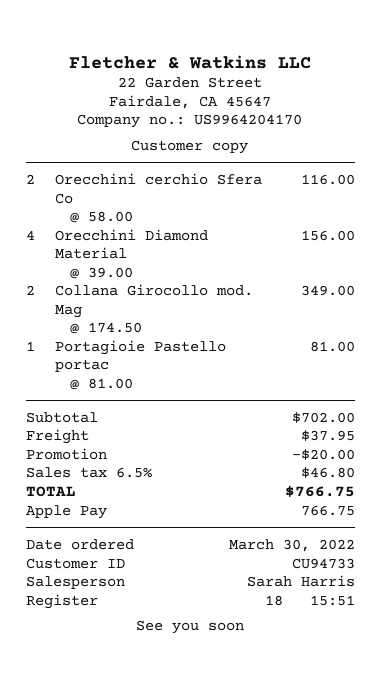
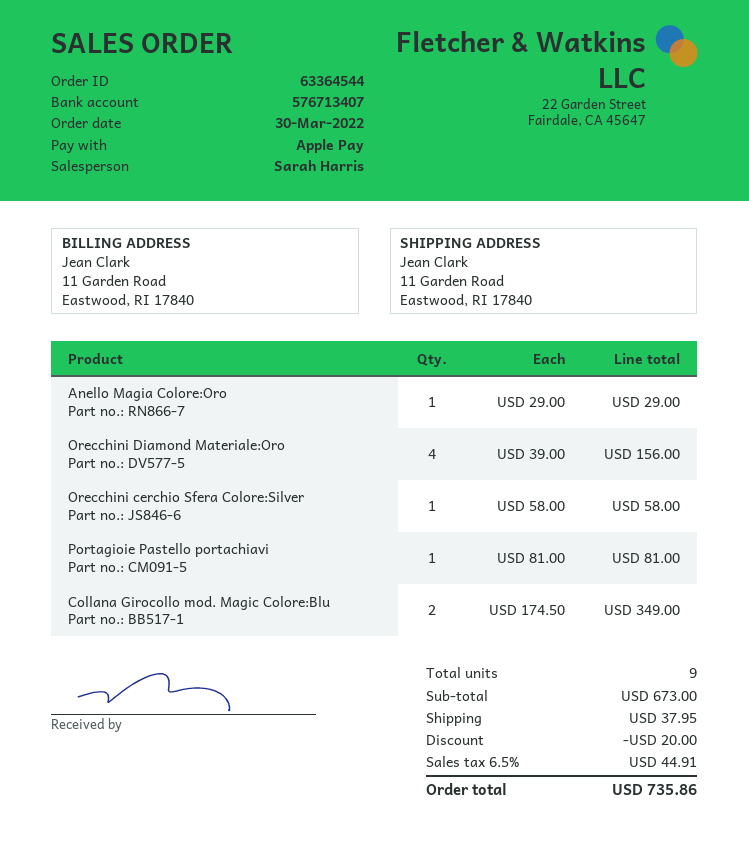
Orecchini cerchio Sfera Co: 2 x 58.00 = 116.00 -> 1 x 58.00 = 58.00
Anello Magia Colore:Oro: none -> 1 x 29.00 = 29.00
subtotal: 702.00 -> 673.00
tax: 6.5% = 46.80 -> 6.5% = 44.91
total: 766.75 -> 735.86

